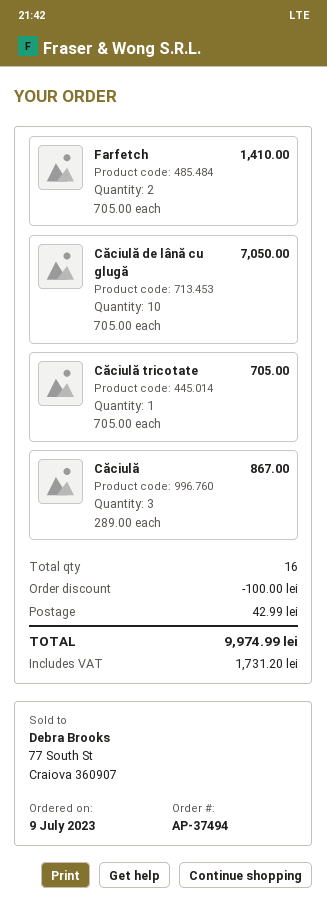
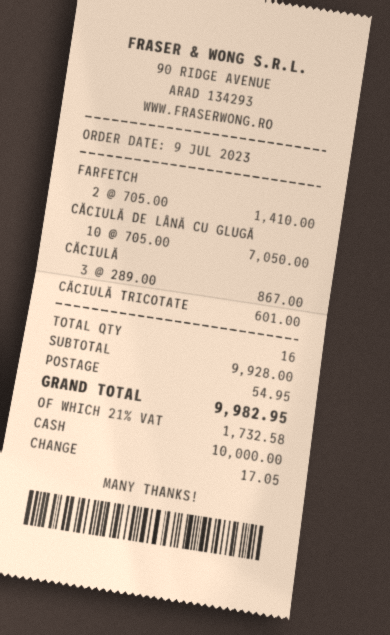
Căciulă tricotate: 1 x 705.00 = 705.00 -> 1 x 601.00 = 601.00
discount: 100.00 -> none
shipping: 42.99 -> 54.95
tax: 1731.20 -> 1732.58
total: 9974.99 -> 9982.95

